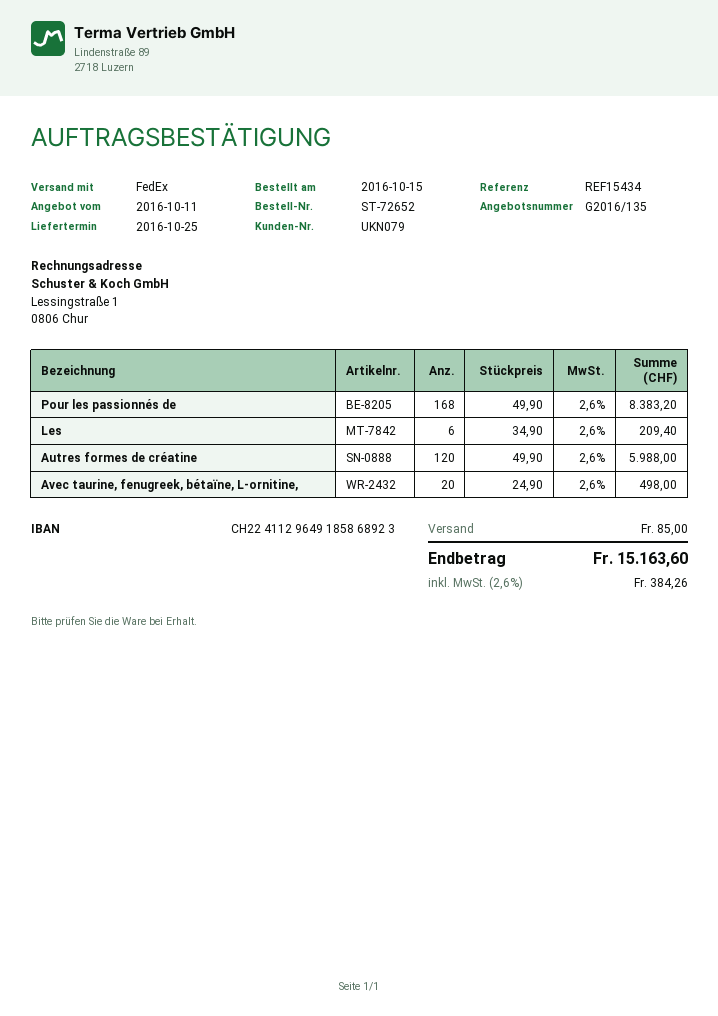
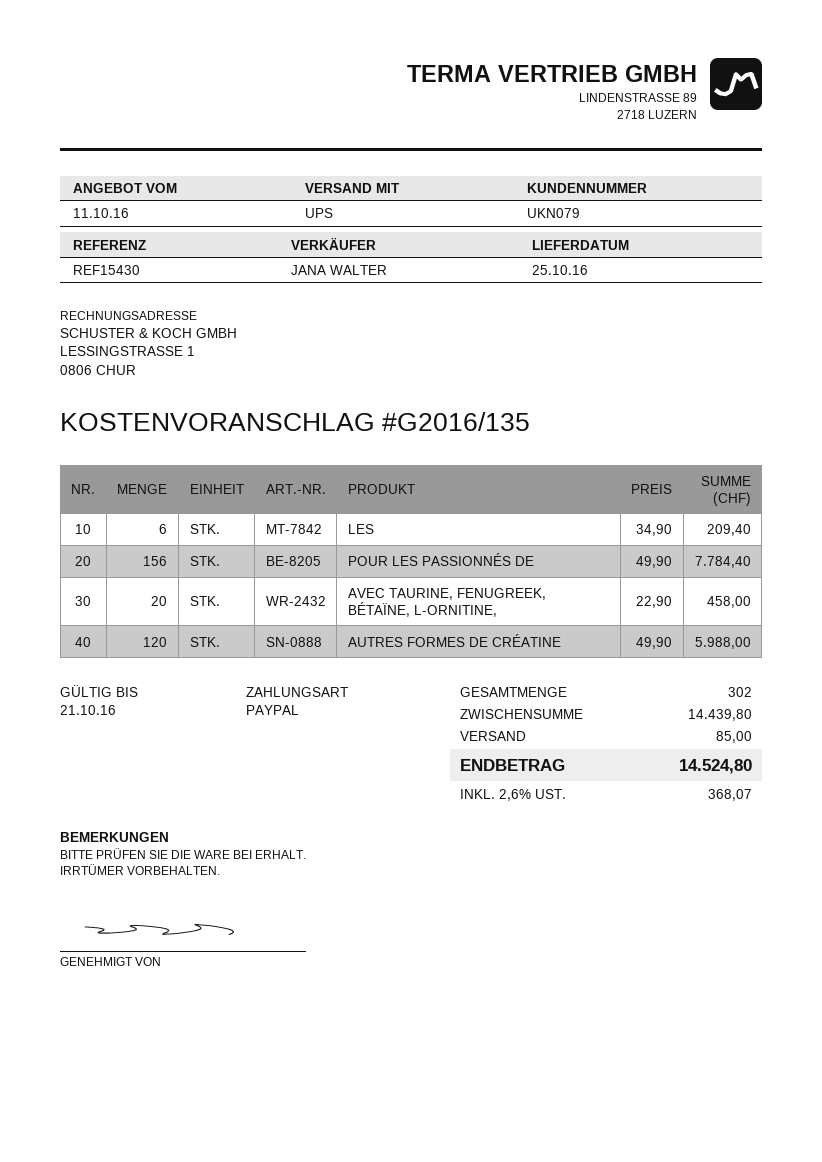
reference: REF15434 -> REF15430
shipping method: FedEx -> UPS
Pour les passionnés de: 168 x 49.90 = 8383.20 -> 156 x 49.90 = 7784.40
Avec taurine, fenugreek, bétaïne, L-ornitine,: 20 x 24.90 = 498.00 -> 20 x 22.90 = 458.00
tax: 2.6% = 384.26 -> 2.6% = 368.07
total: 15163.60 -> 14524.80

